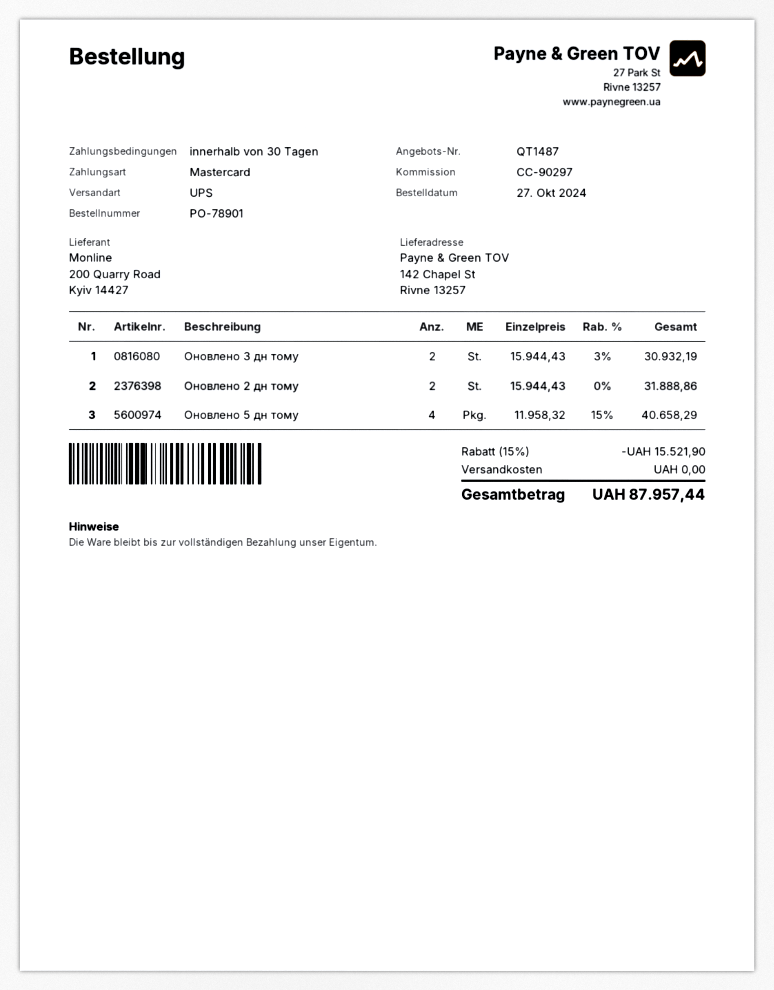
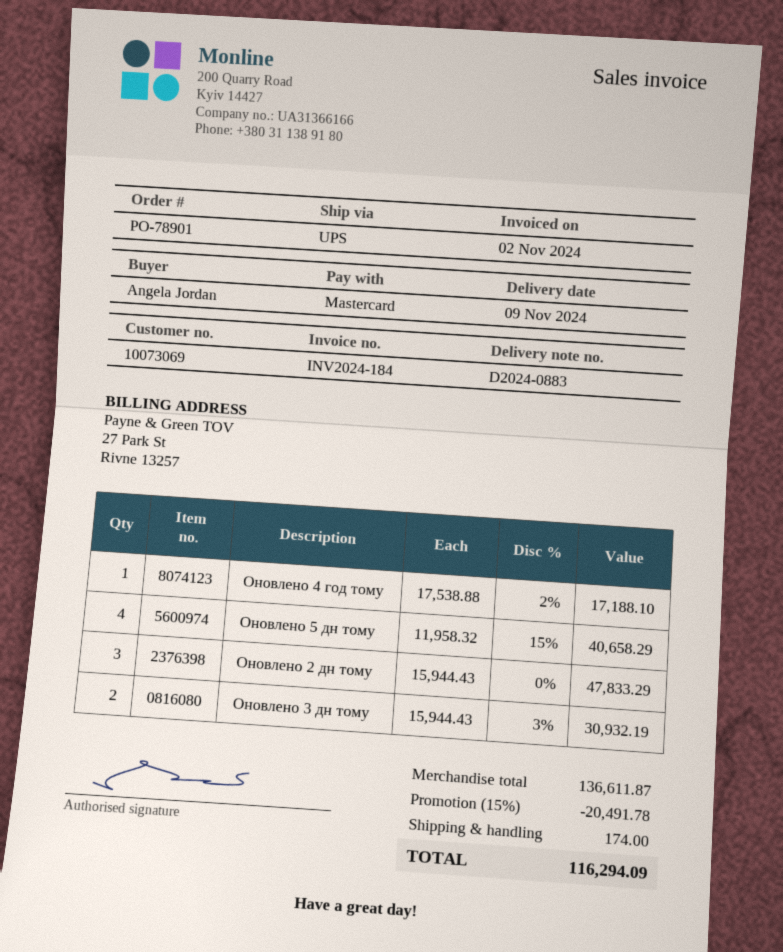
Оновлено 2 дн тому: 2 x 15944.43 = 31888.86 -> 3 x 15944.43 = 47833.29
Оновлено 4 год тому: none -> 1 x 17538.88 - 2% = 17188.10
discount: 15% = 15521.90 -> 15% = 20491.78
shipping: 0.00 -> 174.00
total: 87957.44 -> 116294.09

